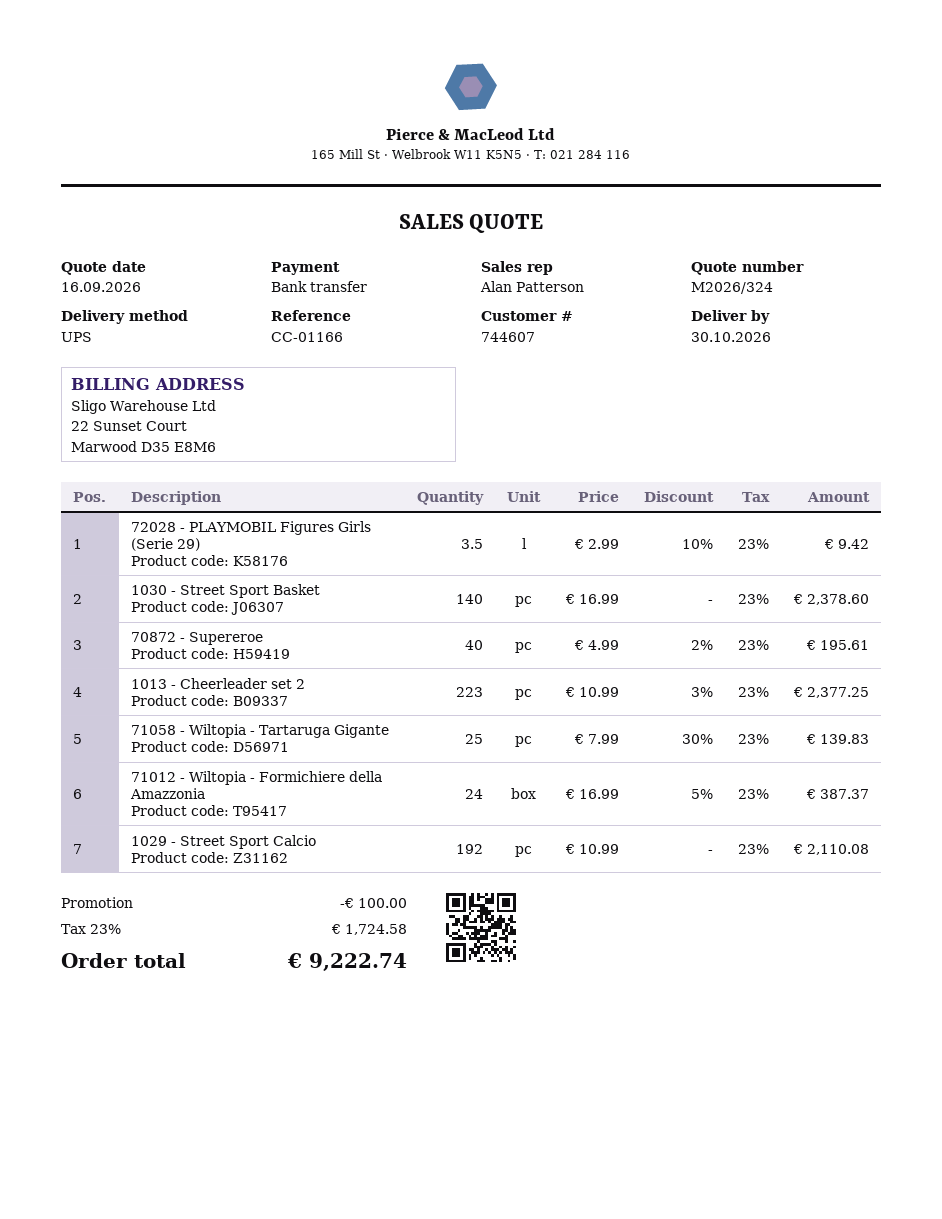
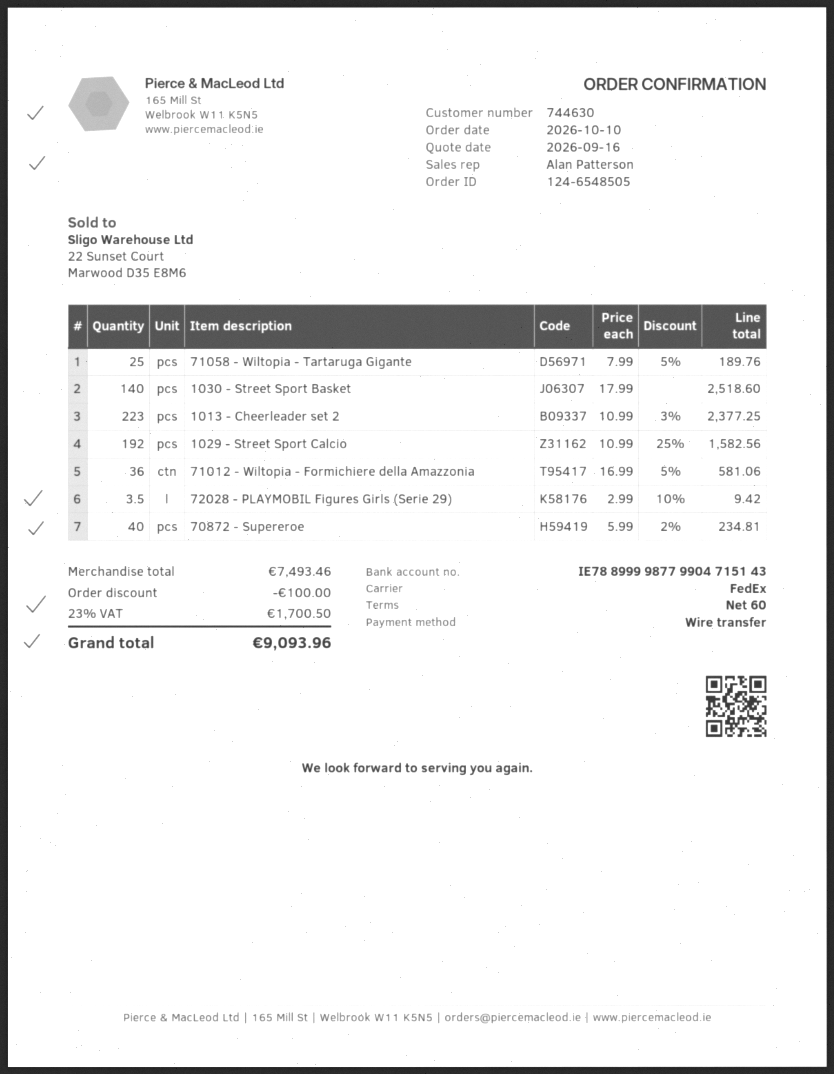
customer number: 744607 -> 744630
shipping method: UPS -> FedEx
1030 - Street Sport Basket: 140 x 16.99 = 2378.60 -> 140 x 17.99 = 2518.60
70872 - Supereroe: 40 x 4.99 - 2% = 195.61 -> 40 x 5.99 - 2% = 234.81
71058 - Wiltopia - Tartaruga Gigante: 25 x 7.99 - 30% = 139.83 -> 25 x 7.99 - 5% = 189.76
71012 - Wiltopia - Formichiere della Amazzonia: 24 x 16.99 - 5% = 387.37 -> 36 x 16.99 - 5% = 581.06
1029 - Street Sport Calcio: 192 x 10.99 = 2110.08 -> 192 x 10.99 - 25% = 1582.56
tax: 23% = 1724.58 -> 23% = 1700.50
total: 9222.74 -> 9093.96

